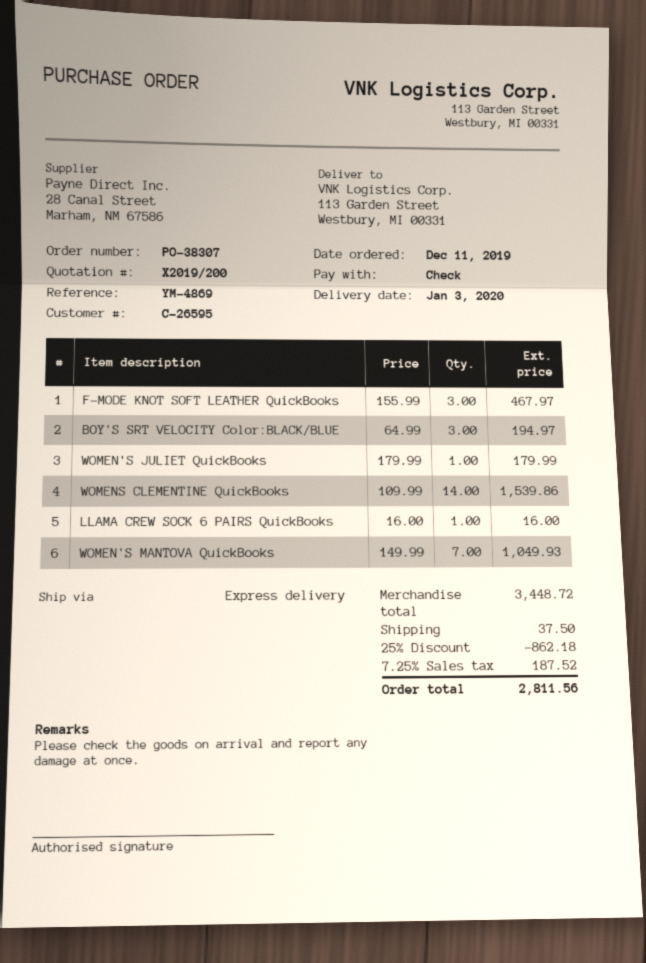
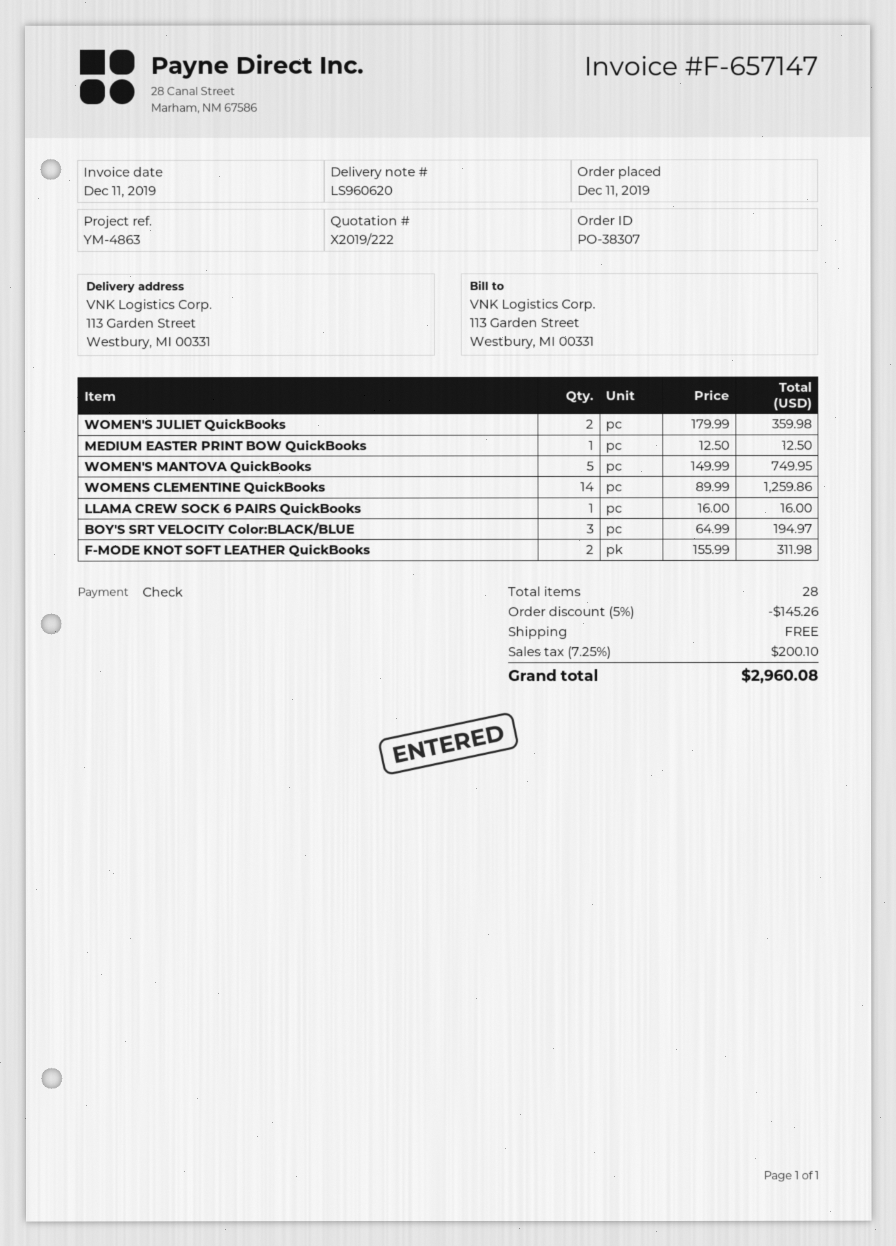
quote number: X2019/200 -> X2019/222
reference: YM-4869 -> YM-4863
F-MODE KNOT SOFT LEATHER QuickBooks: 3 x 155.99 = 467.97 -> 2 x 155.99 = 311.98
WOMEN'S JULIET QuickBooks: 1 x 179.99 = 179.99 -> 2 x 179.99 = 359.98
WOMENS CLEMENTINE QuickBooks: 14 x 109.99 = 1539.86 -> 14 x 89.99 = 1259.86
WOMEN'S MANTOVA QuickBooks: 7 x 149.99 = 1049.93 -> 5 x 149.99 = 749.95
MEDIUM EASTER PRINT BOW QuickBooks: none -> 1 x 12.50 = 12.50
discount: 25% = 862.18 -> 5% = 145.26
shipping: 37.50 -> 0.00
tax: 7.25% = 187.52 -> 7.25% = 200.10
total: 2811.56 -> 2960.08

